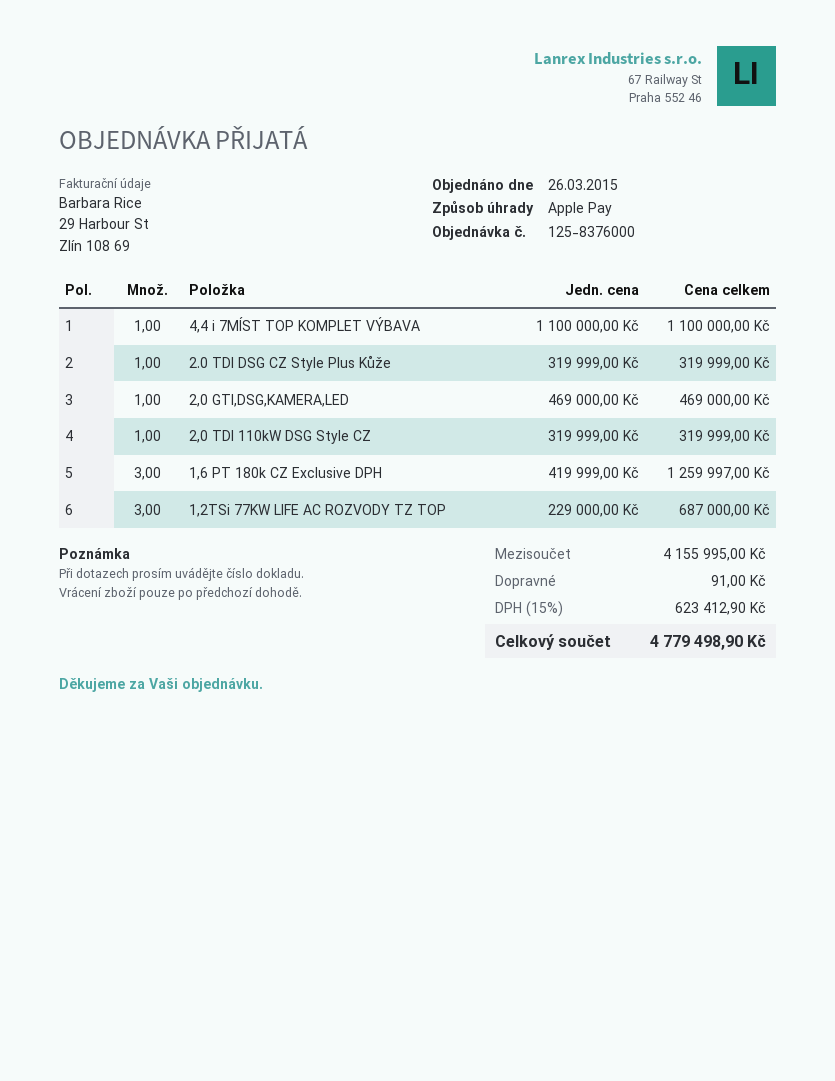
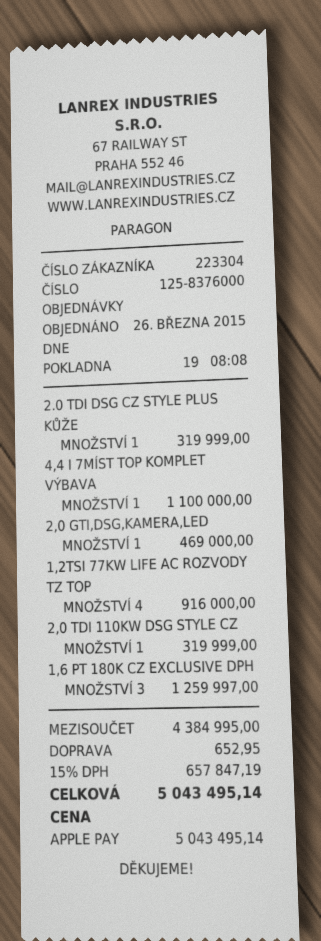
1,2TSi 77KW LIFE AC ROZVODY TZ TOP: 3 for 687000.00 -> 4 for 916000.00
subtotal: 4155995.00 -> 4384995.00
shipping: 91.00 -> 652.95
tax: 15% = 623412.90 -> 15% = 657847.19
total: 4779498.90 -> 5043495.14

